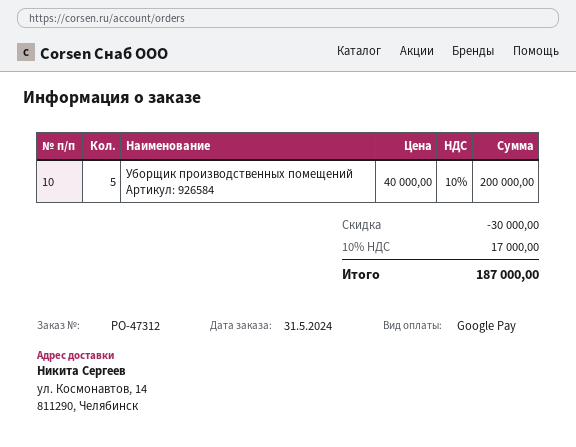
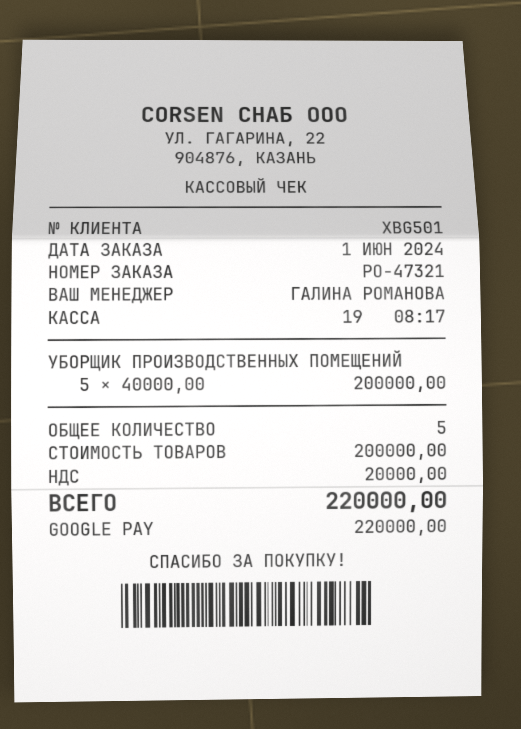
order number: PO-47312 -> PO-47321
order date: 2024-05-31 -> 2024-06-01
discount: 30000.00 -> none
tax: 17000.00 -> 20000.00
total: 187000.00 -> 220000.00

